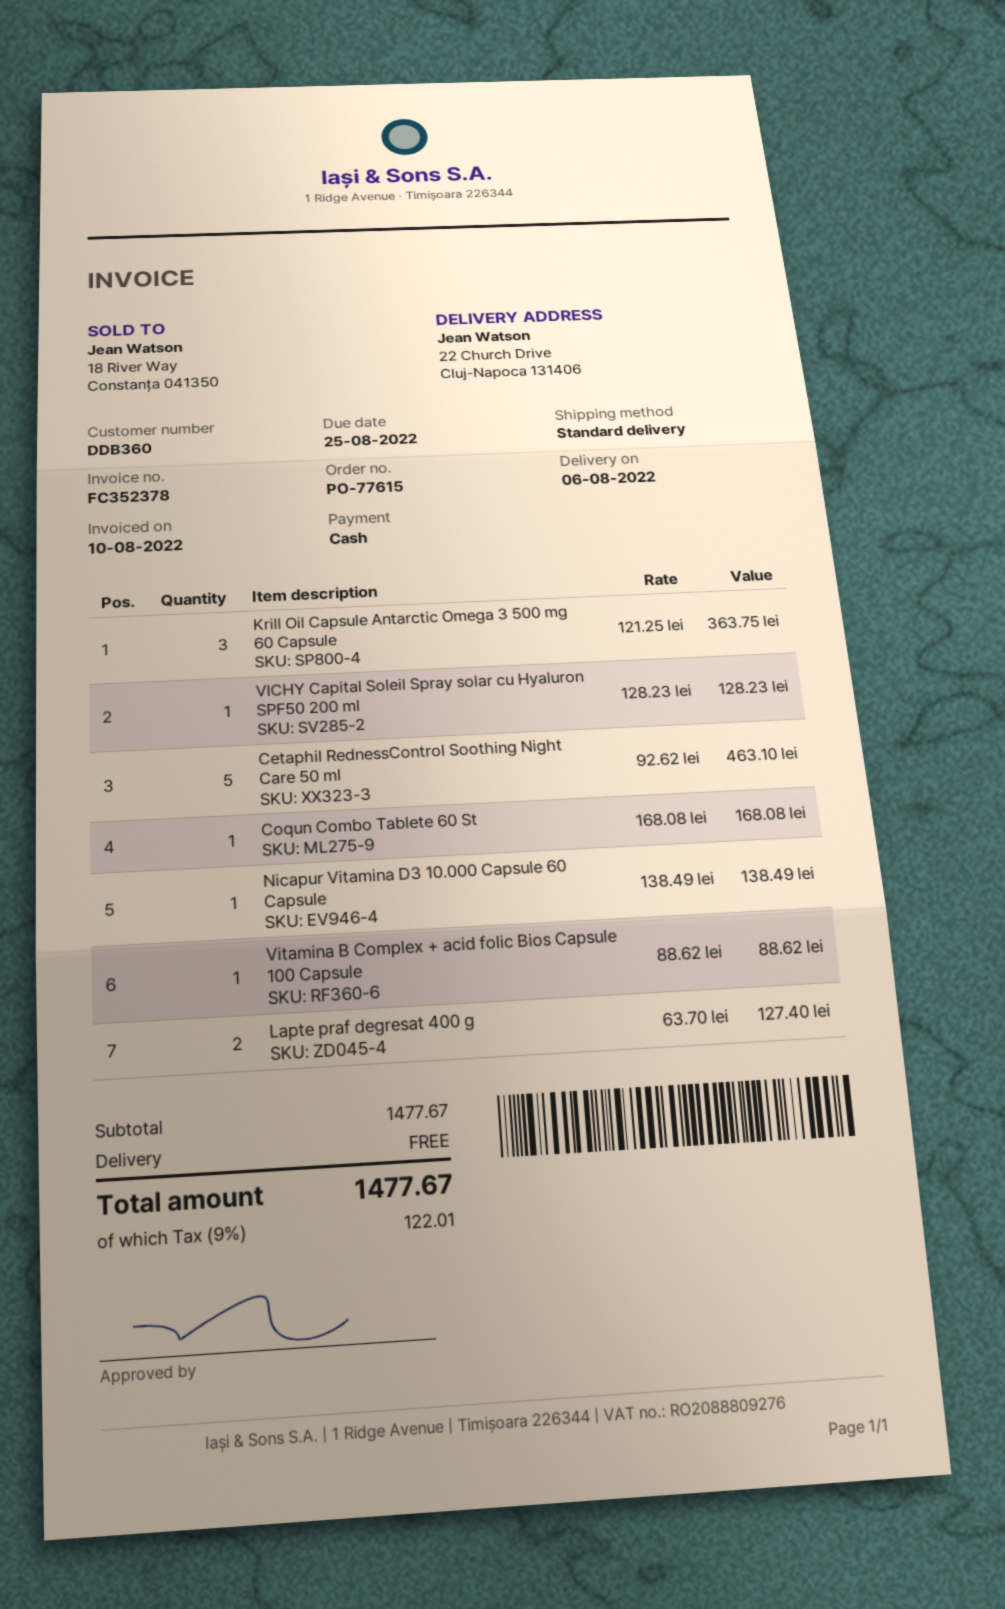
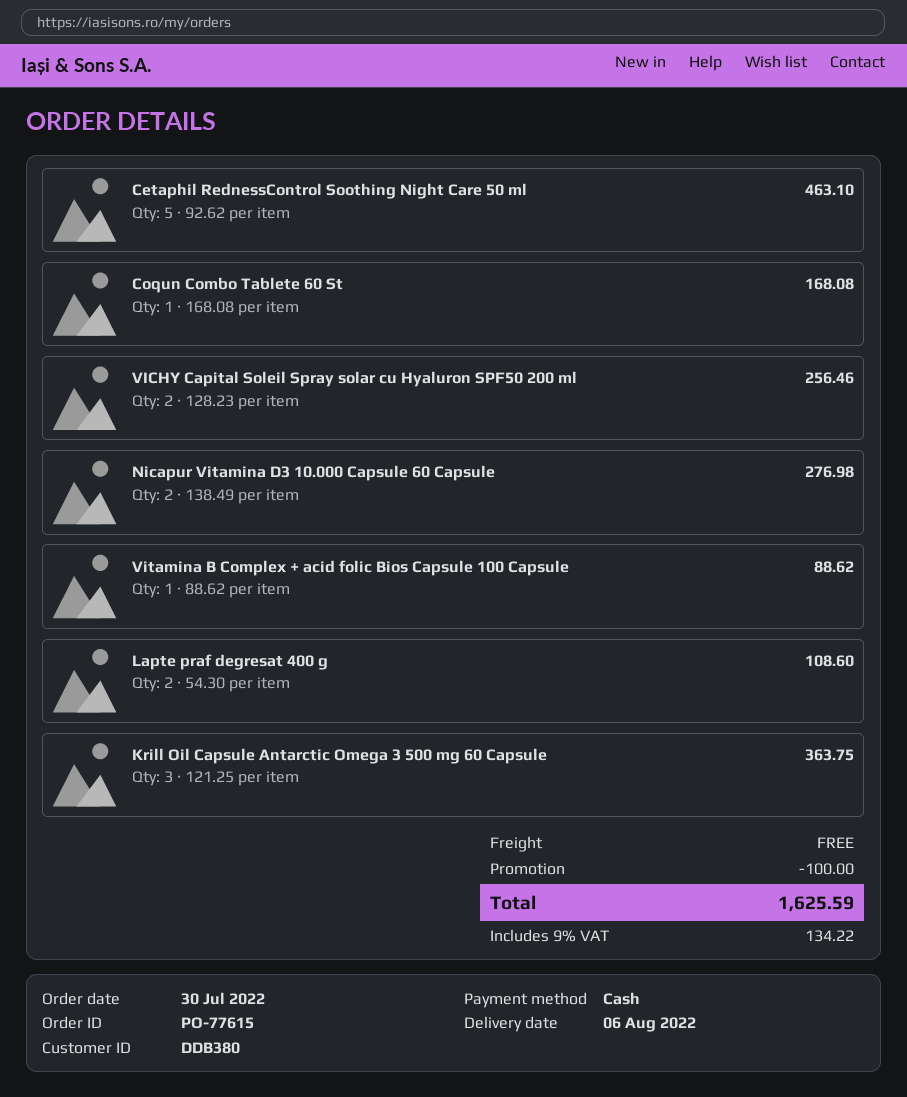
customer number: DDB360 -> DDB380
VICHY Capital Soleil Spray solar cu Hyaluron SPF50 200 ml: 1 x 128.23 = 128.23 -> 2 x 128.23 = 256.46
Nicapur Vitamina D3 10.000 Capsule 60 Capsule: 1 x 138.49 = 138.49 -> 2 x 138.49 = 276.98
Lapte praf degresat 400 g: 2 x 63.70 = 127.40 -> 2 x 54.30 = 108.60
discount: none -> 100.00
tax: 9% = 122.01 -> 9% = 134.22
total: 1477.67 -> 1625.59

